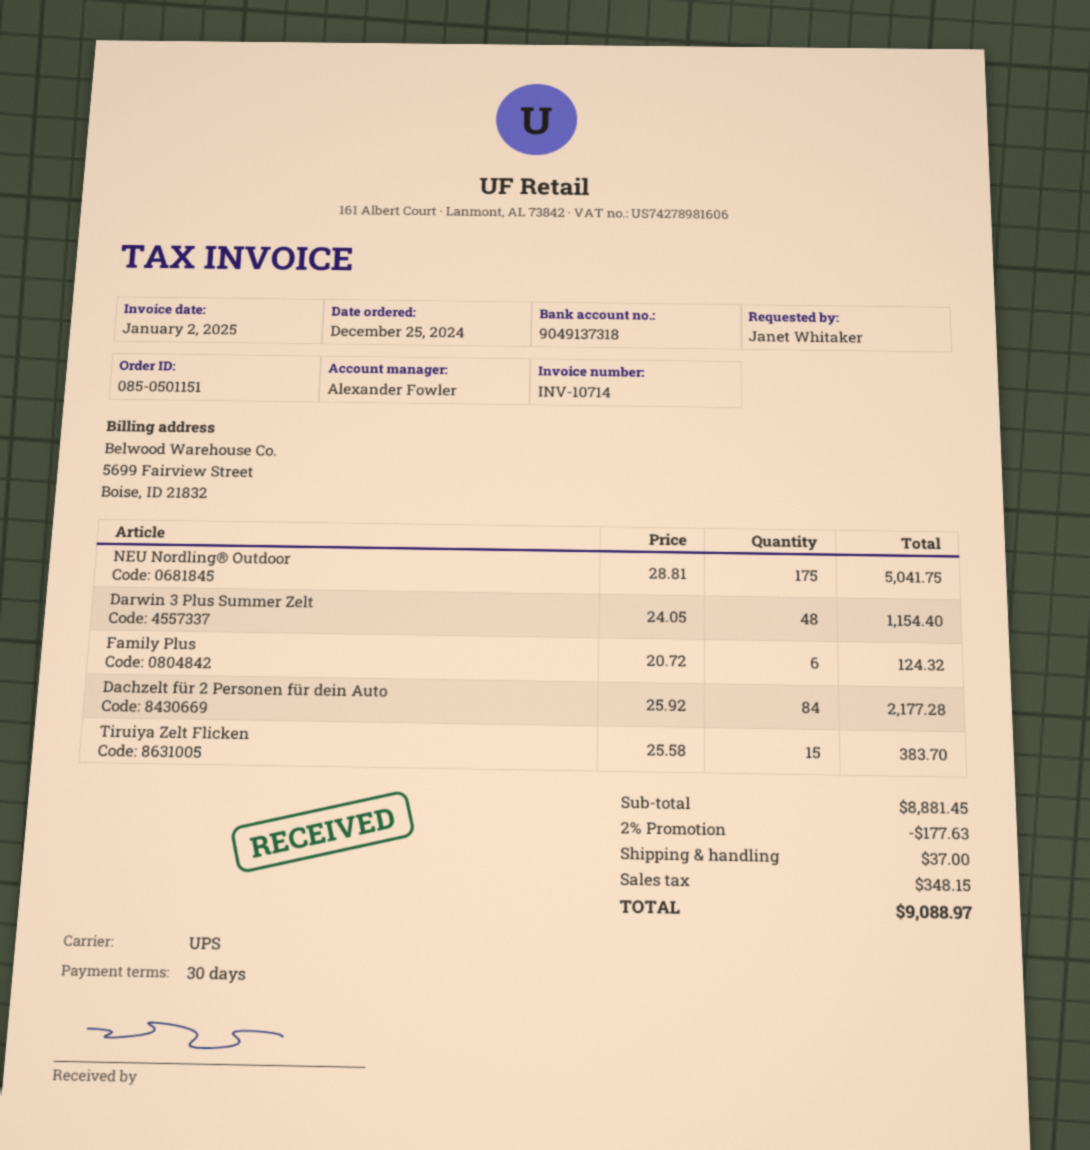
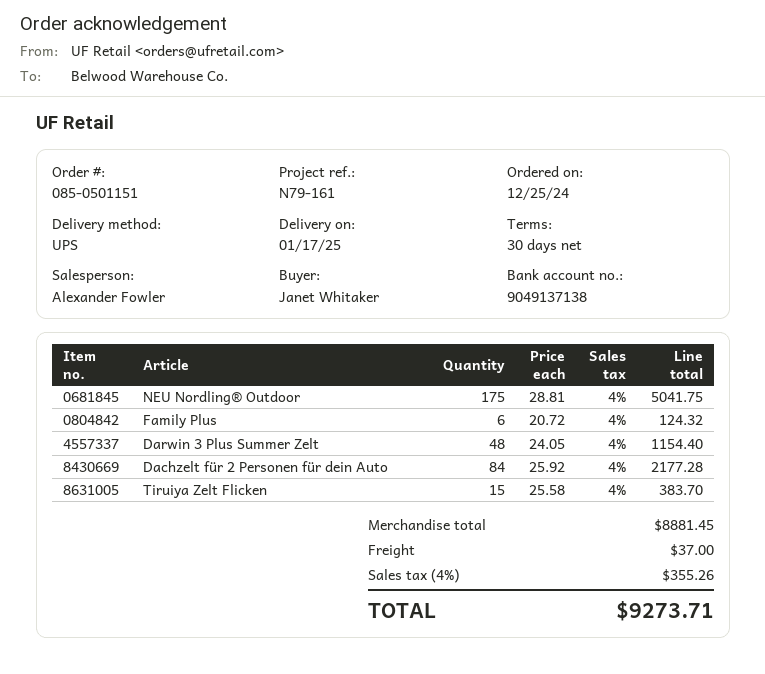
bank account: 9049137318 -> 9049137138
discount: 2% = 177.63 -> none
tax: 348.15 -> 355.26
total: 9088.97 -> 9273.71

